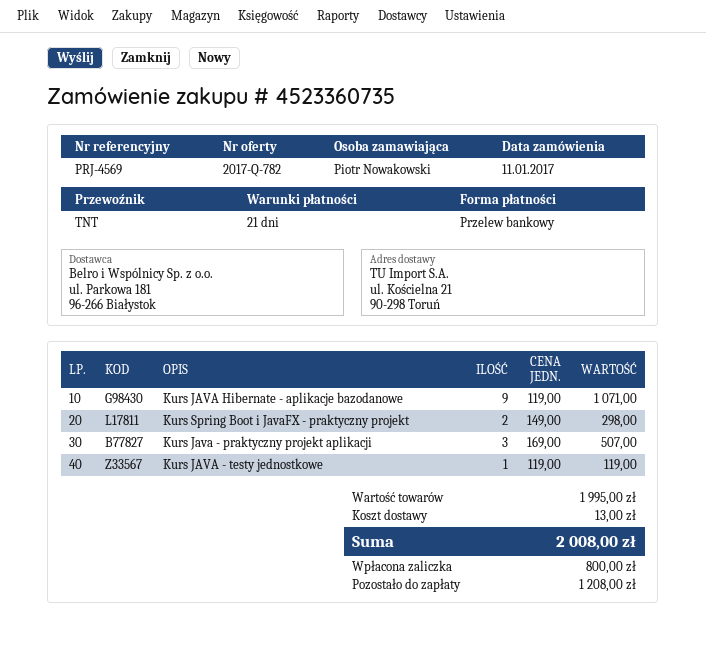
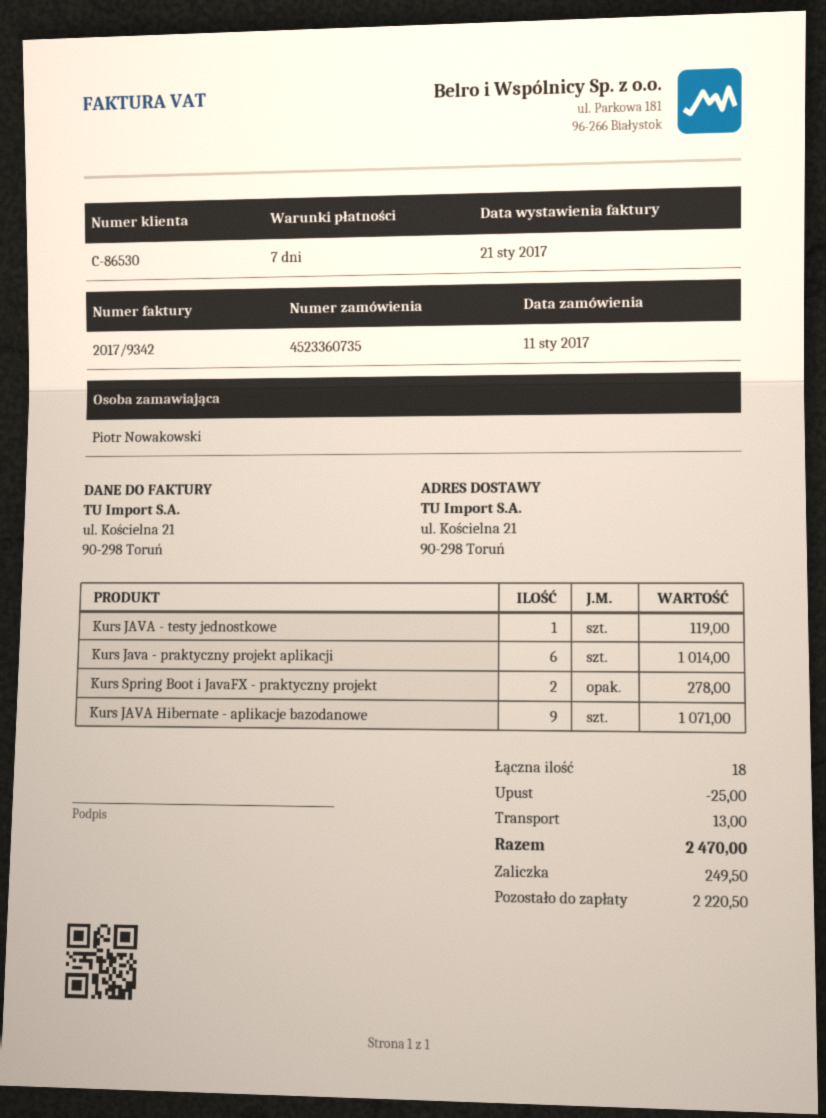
payment terms: 21 days -> 7 days
Kurs Spring Boot i JavaFX - praktyczny projekt: 2 for 298.00 -> 2 for 278.00
Kurs Java - praktyczny projekt aplikacji: 3 for 507.00 -> 6 for 1014.00
discount: none -> 25.00
total: 2008.00 -> 2470.00
deposit: 800.00 -> 249.50
balance: 1208.00 -> 2220.50

